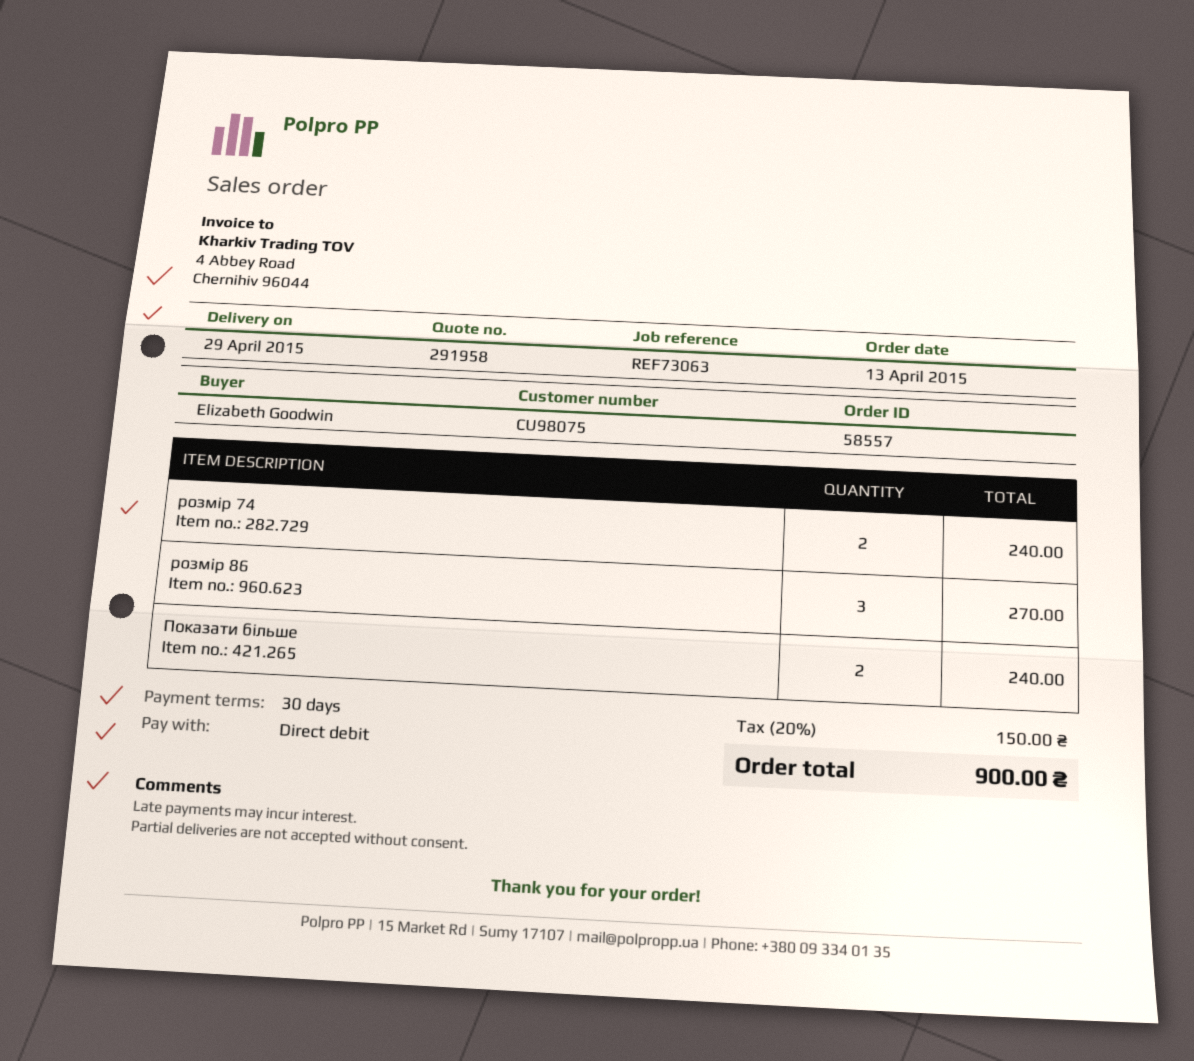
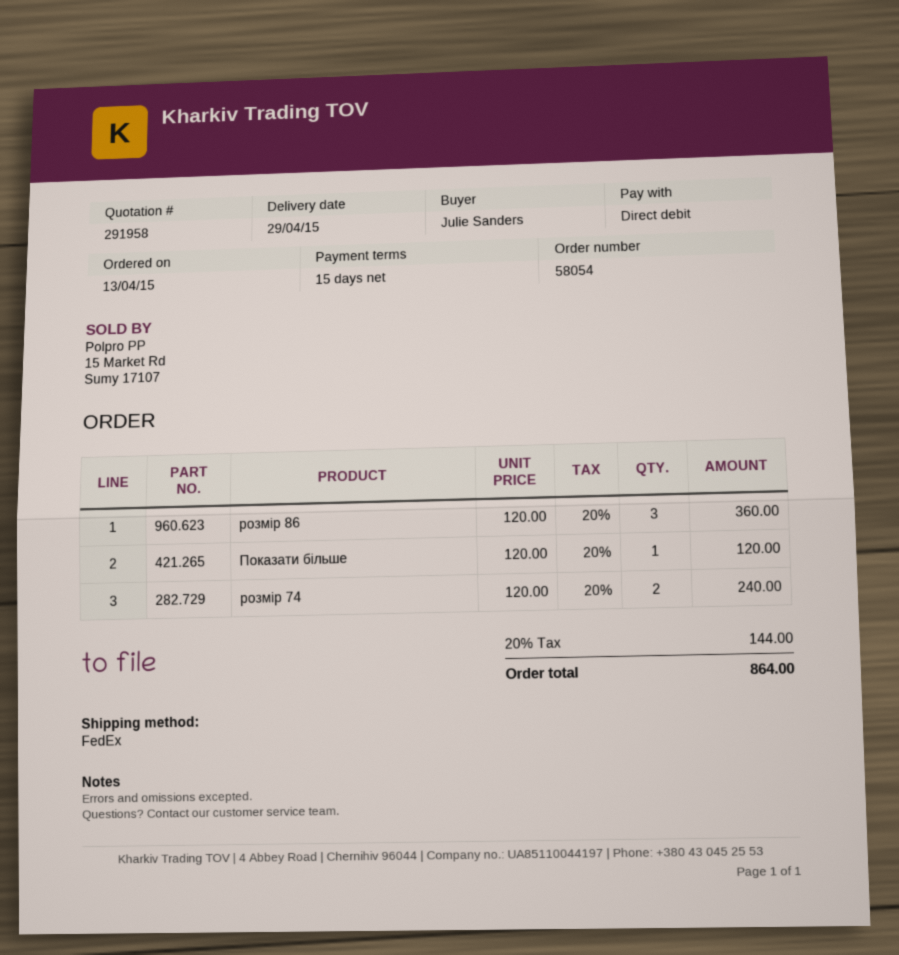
order number: 58557 -> 58054
payment terms: 30 days -> 15 days
ordered by: Elizabeth Goodwin -> Julie Sanders
розмір 86: 3 for 270.00 -> 3 for 360.00
Показати більше: 2 for 240.00 -> 1 for 120.00
tax: 20% = 150.00 -> 20% = 144.00
total: 900.00 -> 864.00

